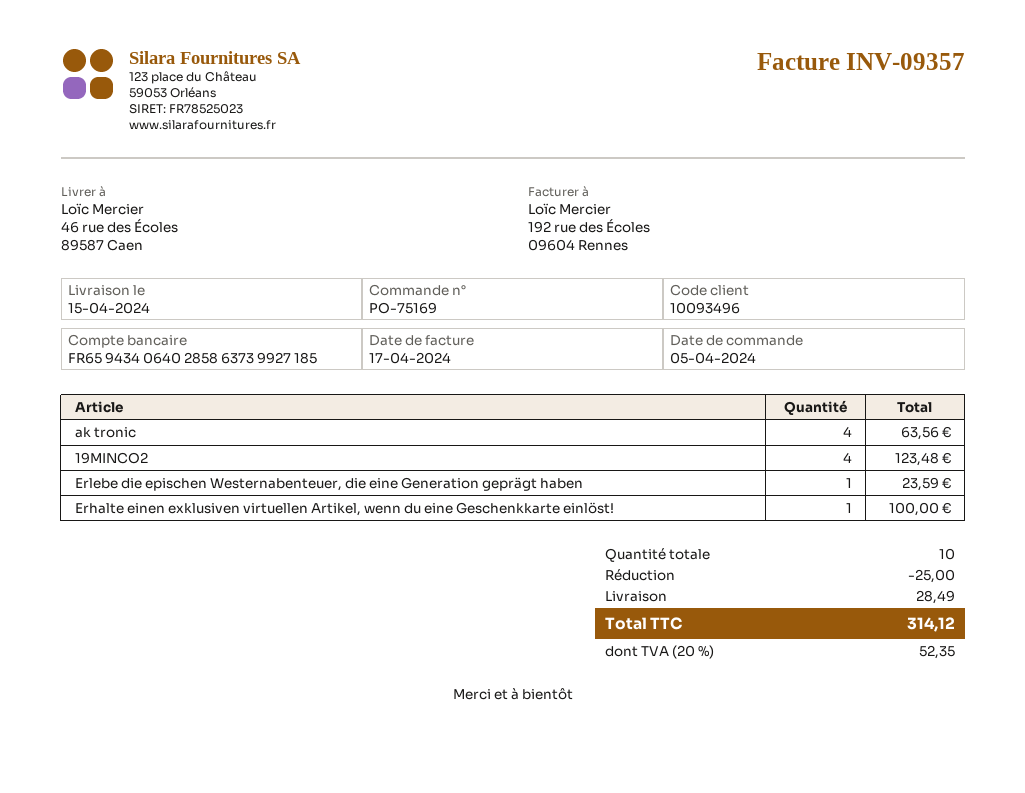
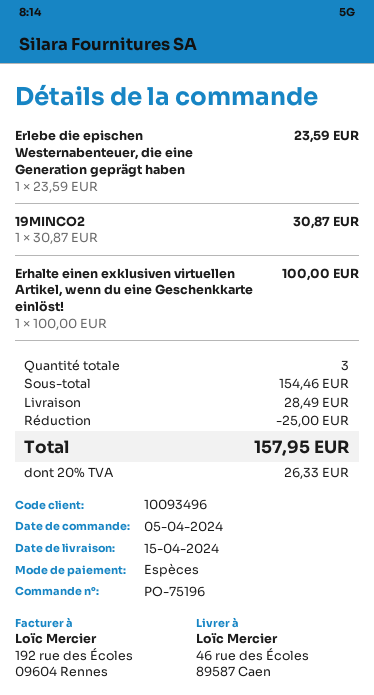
order number: PO-75169 -> PO-75196
ak tronic: 4 for 63.56 -> none
19MINCO2: 4 for 123.48 -> 1 for 30.87
total quantity: 10 -> 3
tax: 20% = 52.35 -> 20% = 26.33
total: 314.12 -> 157.95

